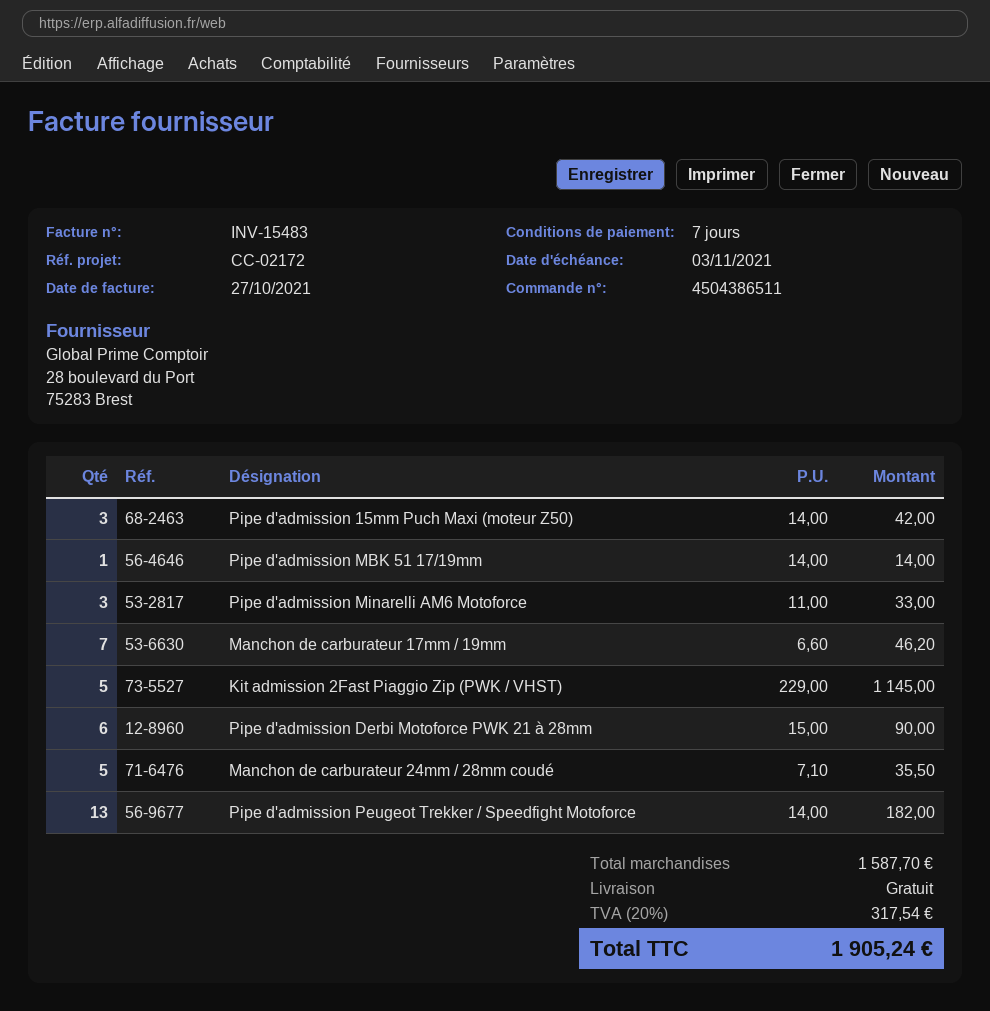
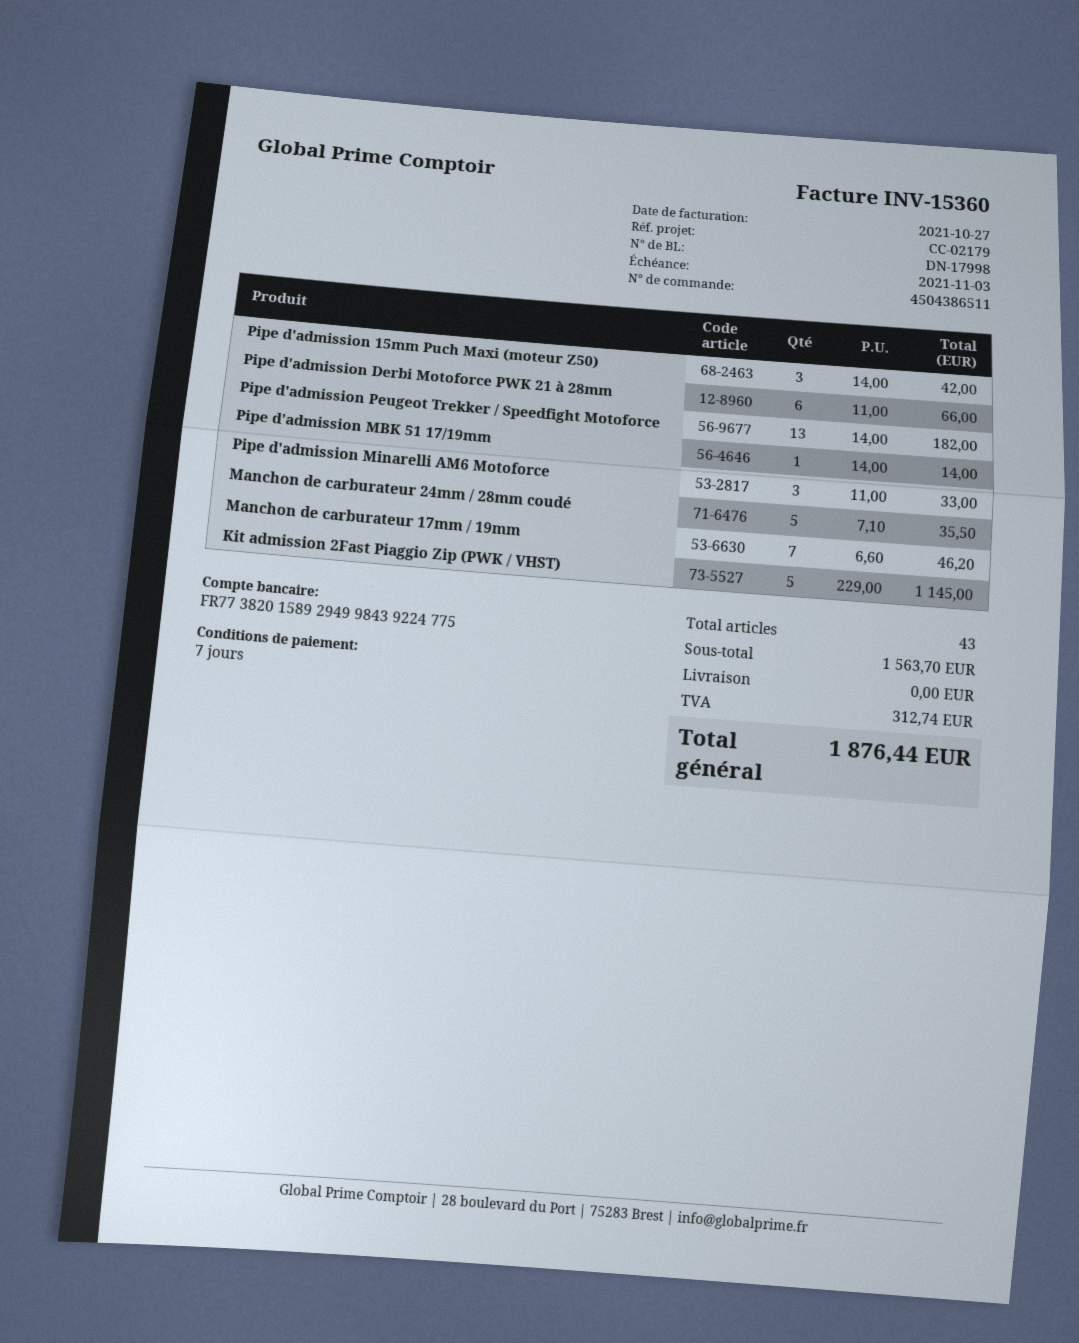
invoice number: INV-15483 -> INV-15360
reference: CC-02172 -> CC-02179
Pipe d'admission Derbi Motoforce PWK 21 à 28mm: 6 x 15.00 = 90.00 -> 6 x 11.00 = 66.00
subtotal: 1587.70 -> 1563.70
tax: 317.54 -> 312.74
total: 1905.24 -> 1876.44

